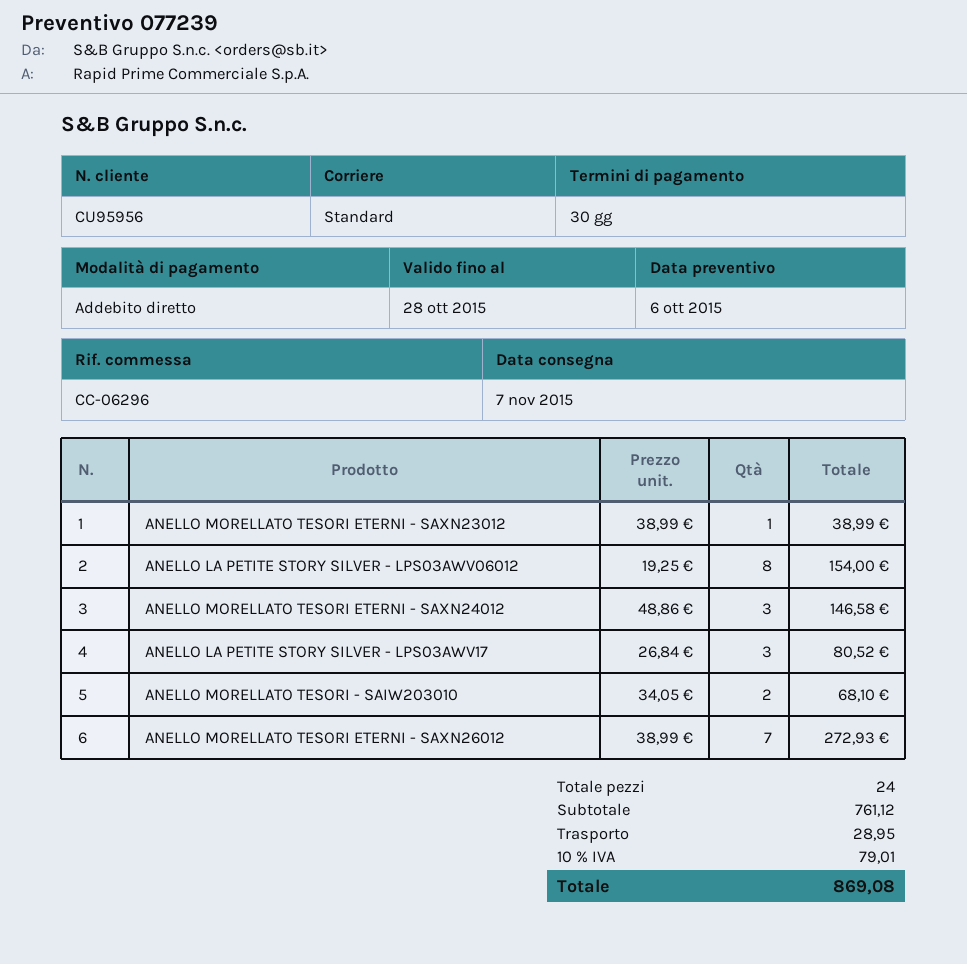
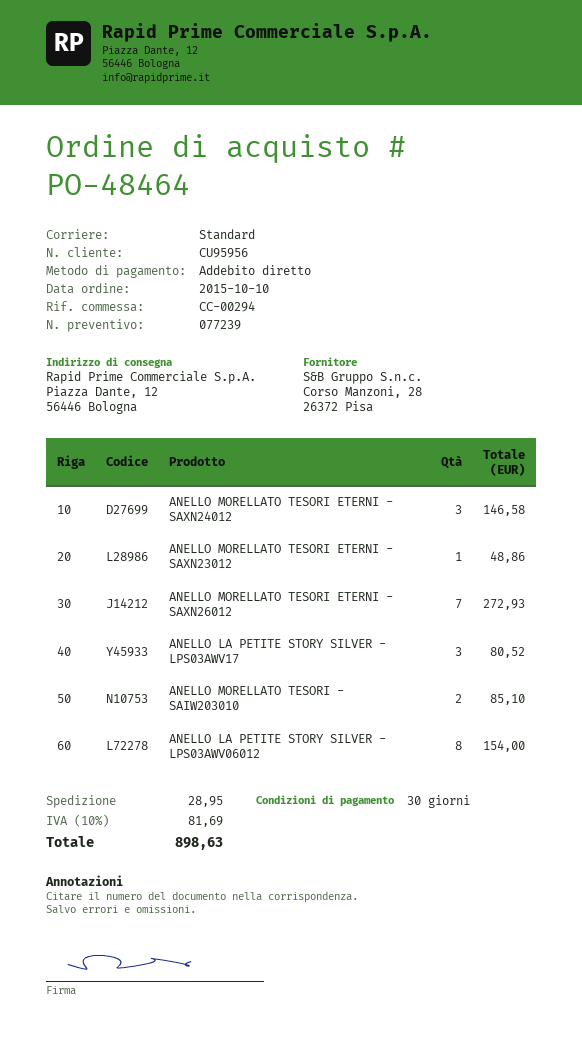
reference: CC-06296 -> CC-00294
ANELLO MORELLATO TESORI ETERNI - SAXN23012: 1 for 38.99 -> 1 for 48.86
ANELLO MORELLATO TESORI - SAIW203010: 2 for 68.10 -> 2 for 85.10
tax: 10% = 79.01 -> 10% = 81.69
total: 869.08 -> 898.63

